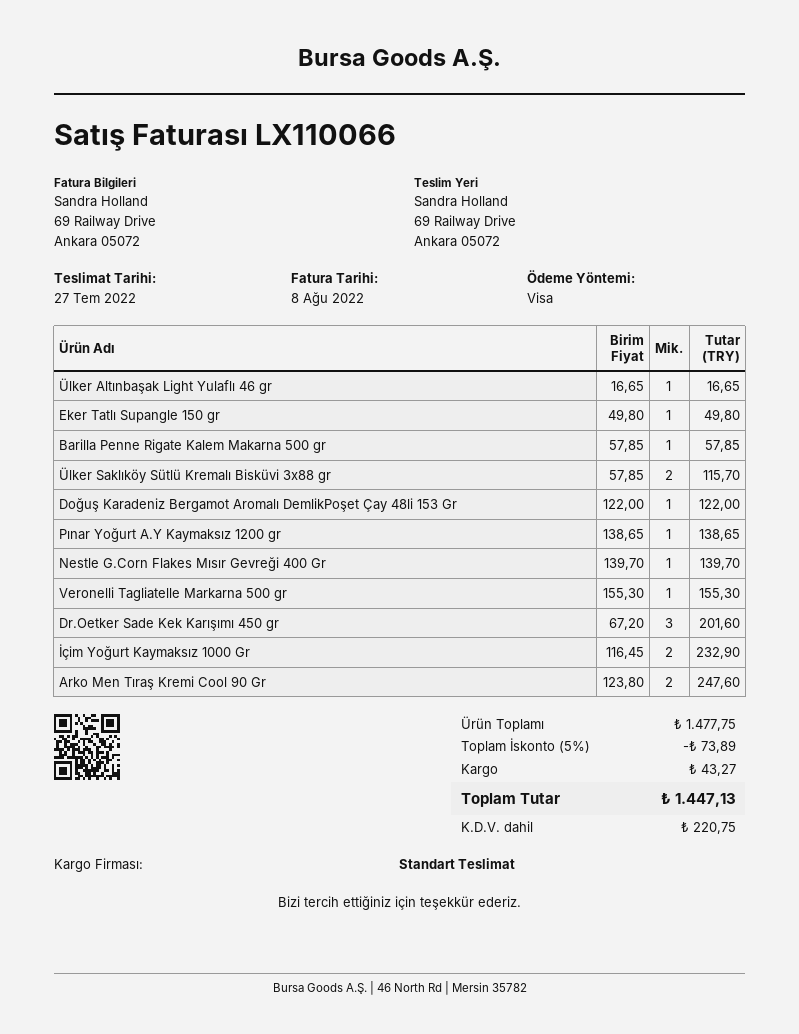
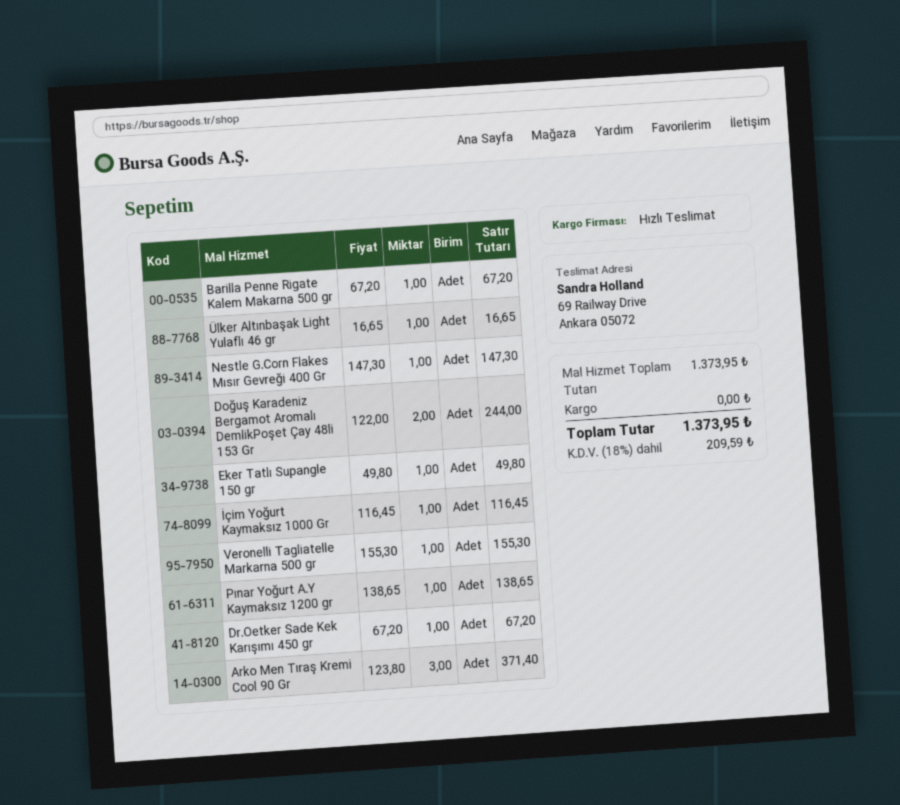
shipping method: standard -> express
Barilla Penne Rigate Kalem Makarna 500 gr: 1 x 57.85 = 57.85 -> 1 x 67.20 = 67.20
Ülker Saklıköy Sütlü Kremalı Bisküvi 3x88 gr: 2 x 57.85 = 115.70 -> none
Doğuş Karadeniz Bergamot Aromalı DemlikPoşet Çay 48li 153 Gr: 1 x 122.00 = 122.00 -> 2 x 122.00 = 244.00
Nestle G.Corn Flakes Mısır Gevreği 400 Gr: 1 x 139.70 = 139.70 -> 1 x 147.30 = 147.30
Dr.Oetker Sade Kek Karışımı 450 gr: 3 x 67.20 = 201.60 -> 1 x 67.20 = 67.20
İçim Yoğurt Kaymaksız 1000 Gr: 2 x 116.45 = 232.90 -> 1 x 116.45 = 116.45
Arko Men Tıraş Kremi Cool 90 Gr: 2 x 123.80 = 247.60 -> 3 x 123.80 = 371.40
subtotal: 1477.75 -> 1373.95
discount: 5% = 73.89 -> none
shipping: 43.27 -> 0.00
tax: 220.75 -> 209.59
total: 1447.13 -> 1373.95

